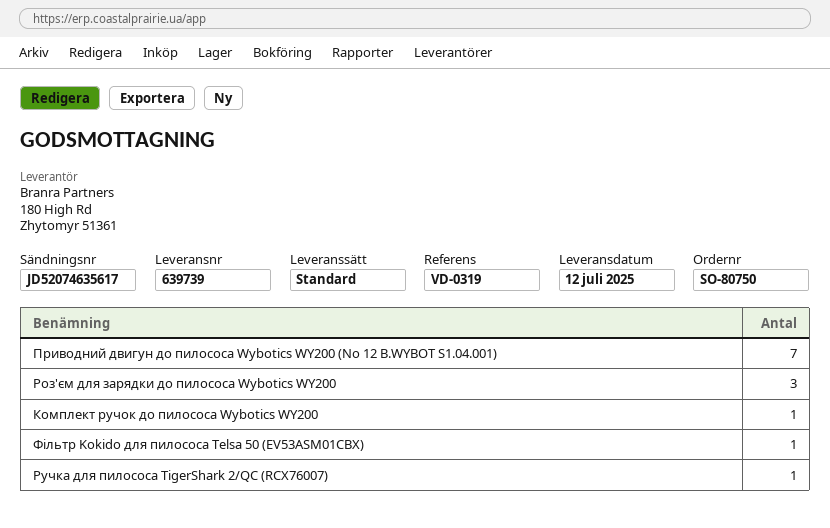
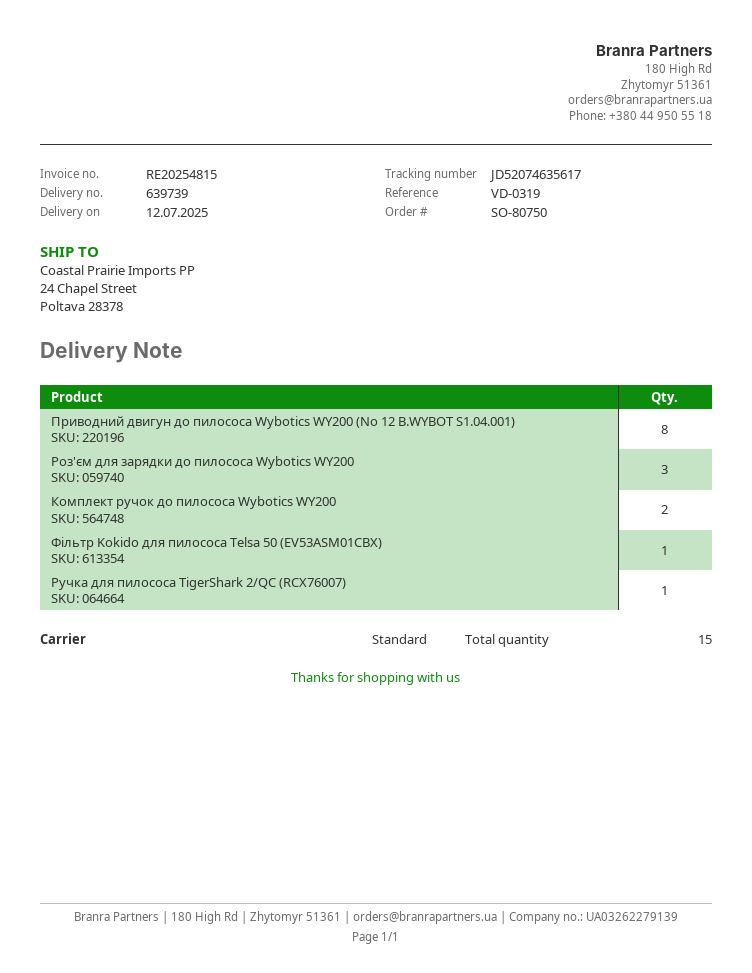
Приводний двигун до пилососа Wybotics WY200 (No 12 B.WYBOT S1.04.001): 7 -> 8
Комплект ручок до пилососа Wybotics WY200: 1 -> 2

